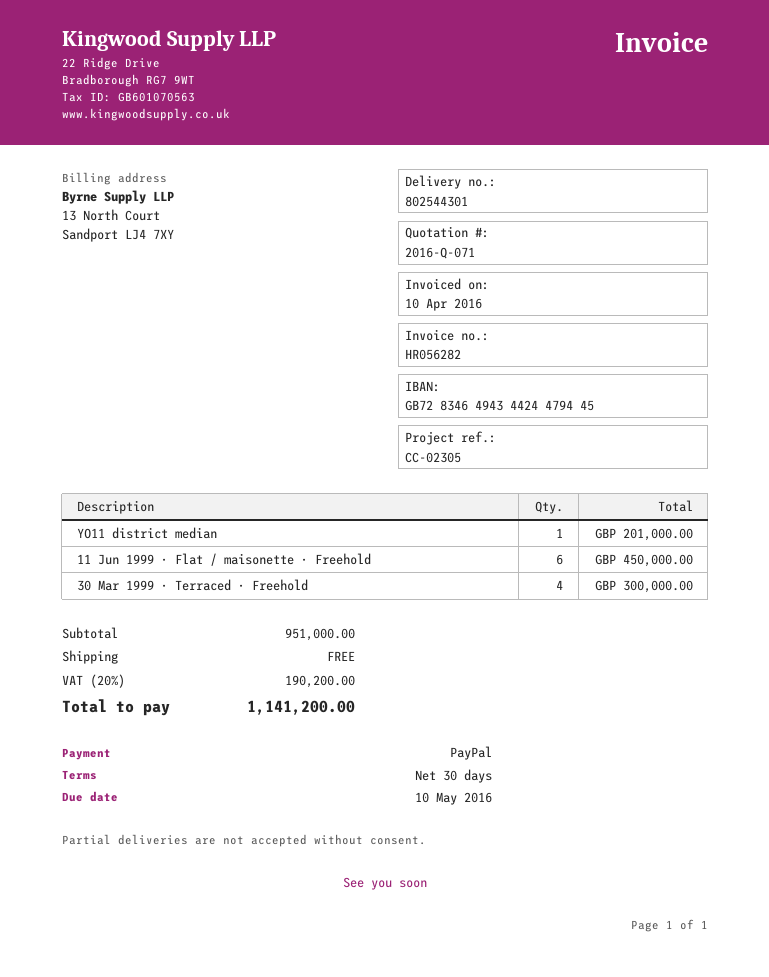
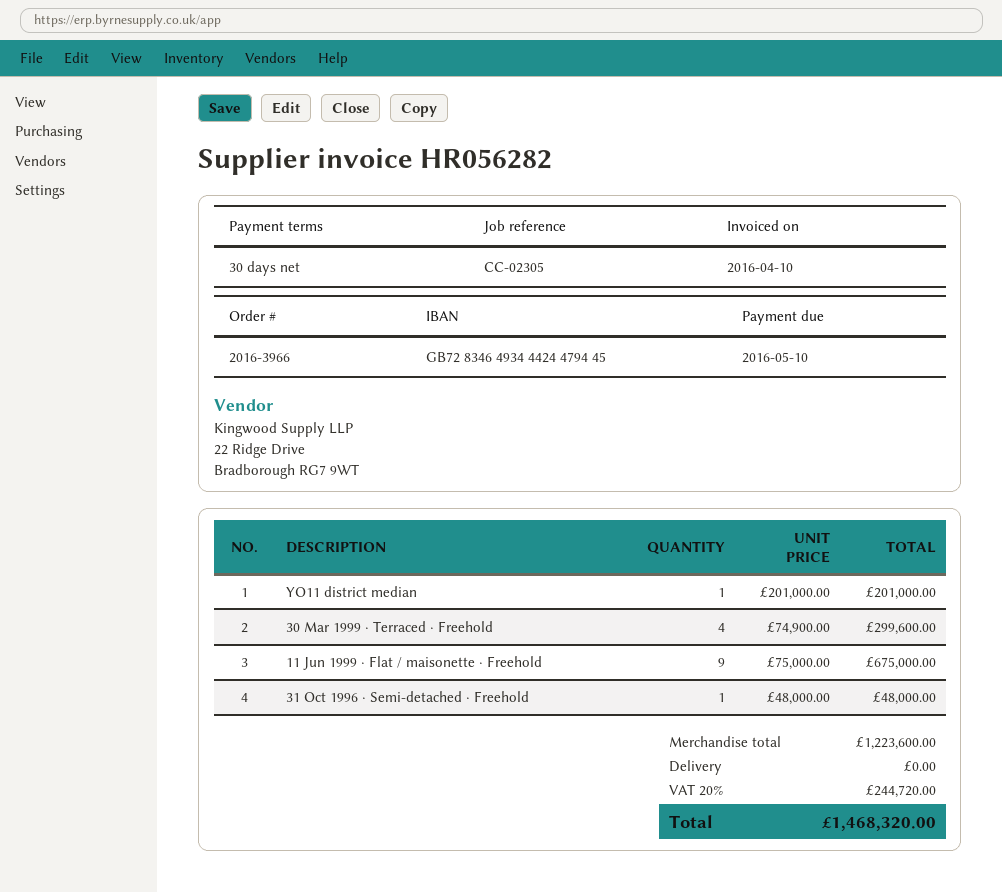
bank account: GB72834649434424479445 -> GB72834649344424479445
11 Jun 1999 · Flat / maisonette · Freehold: 6 for 450000.00 -> 9 for 675000.00
30 Mar 1999 · Terraced · Freehold: 4 for 300000.00 -> 4 for 299600.00
31 Oct 1996 · Semi-detached · Freehold: none -> 1 for 48000.00
subtotal: 951000.00 -> 1223600.00
tax: 20% = 190200.00 -> 20% = 244720.00
total: 1141200.00 -> 1468320.00

